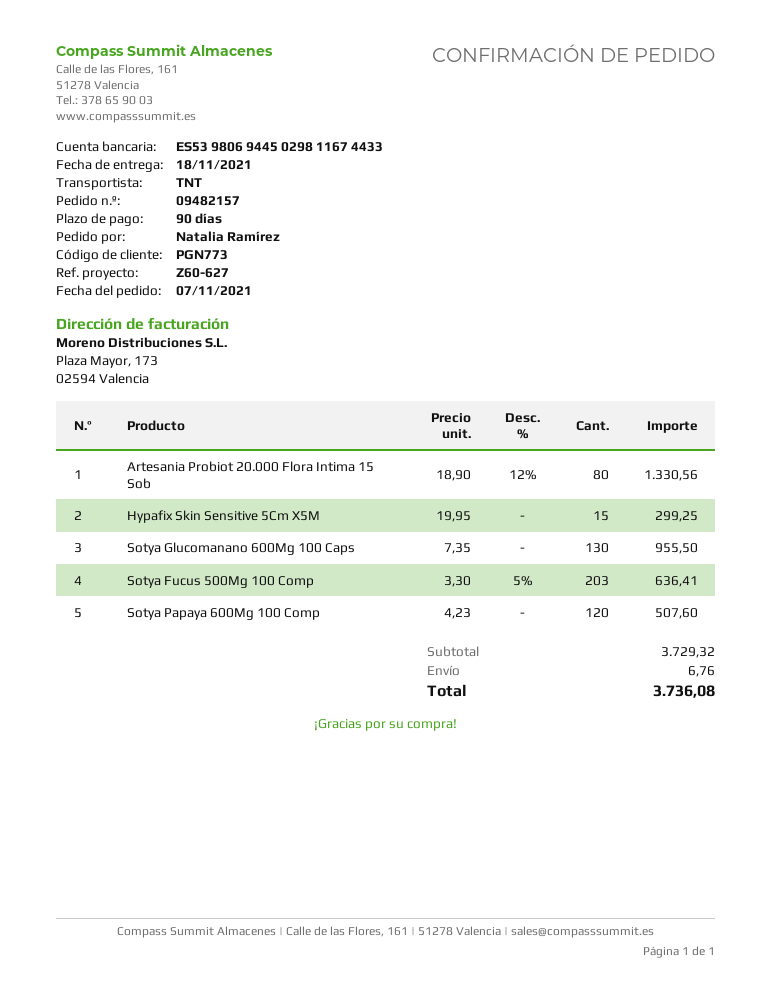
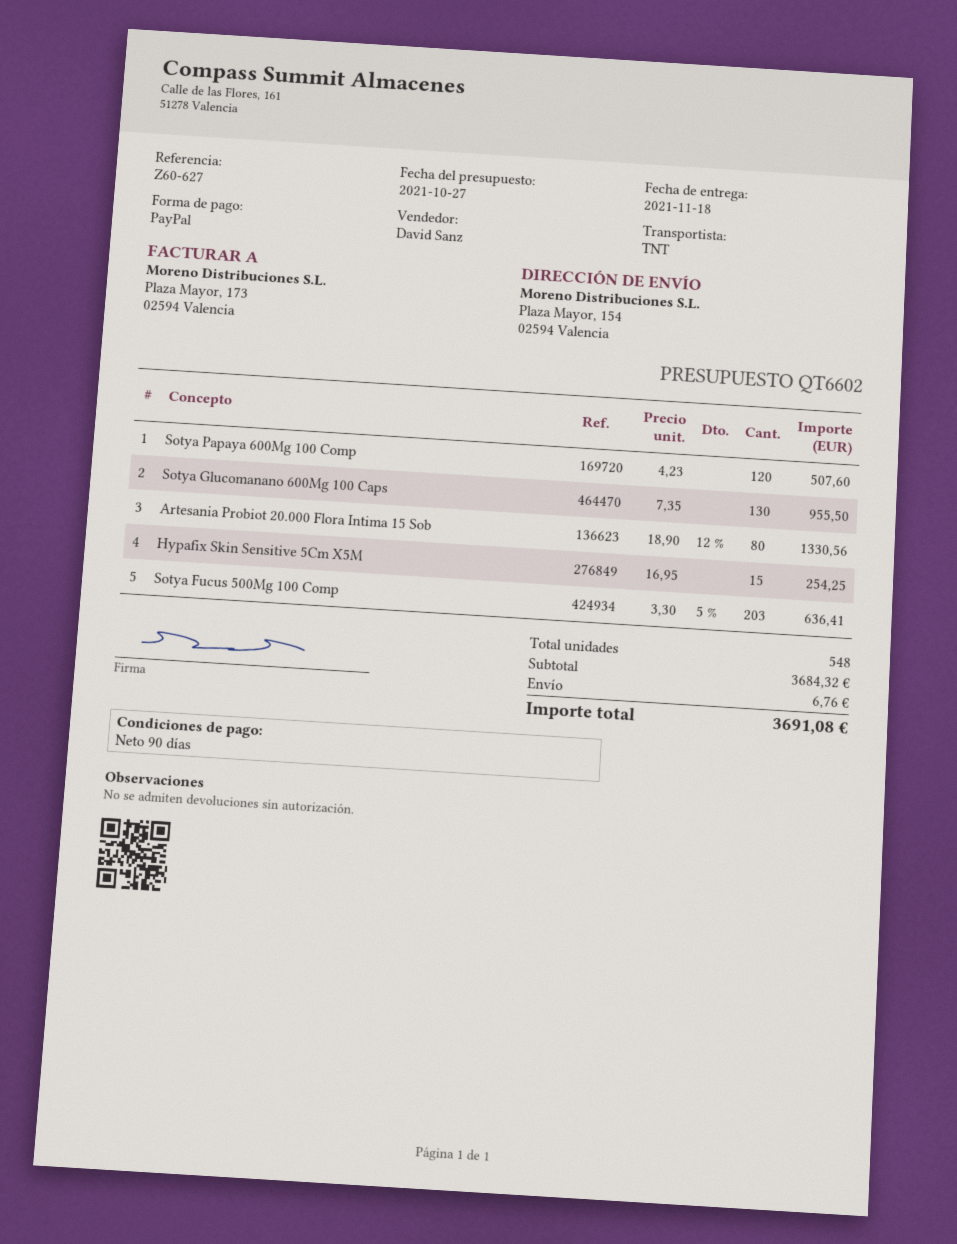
Hypafix Skin Sensitive 5Cm X5M: 15 x 19.95 = 299.25 -> 15 x 16.95 = 254.25
subtotal: 3729.32 -> 3684.32
total: 3736.08 -> 3691.08

